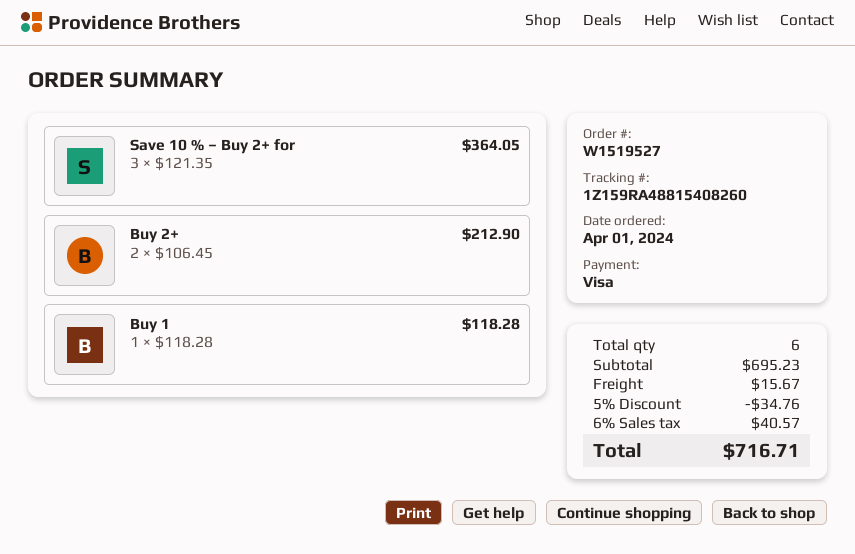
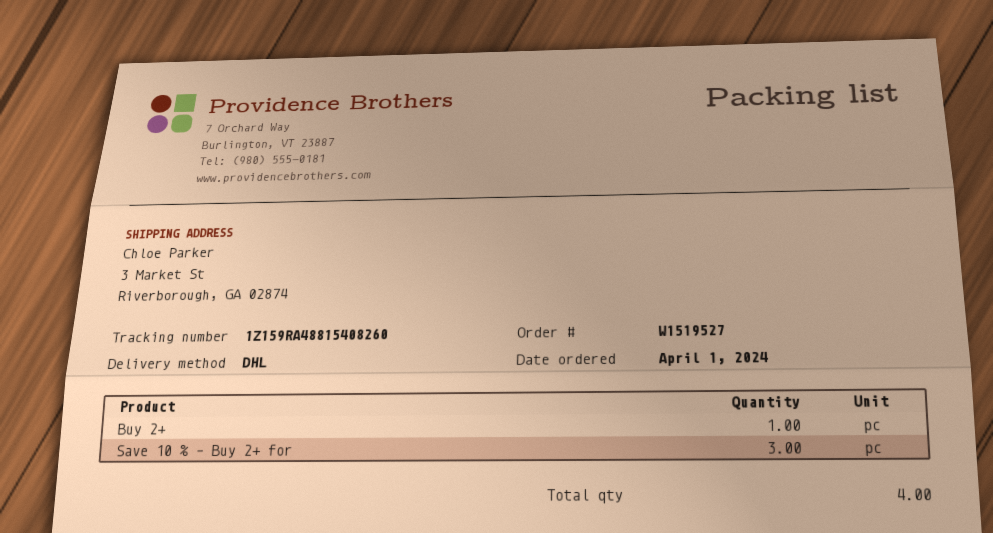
Buy 2+: 2 -> 1
Buy 1: 1 -> none
total quantity: 6 -> 4

